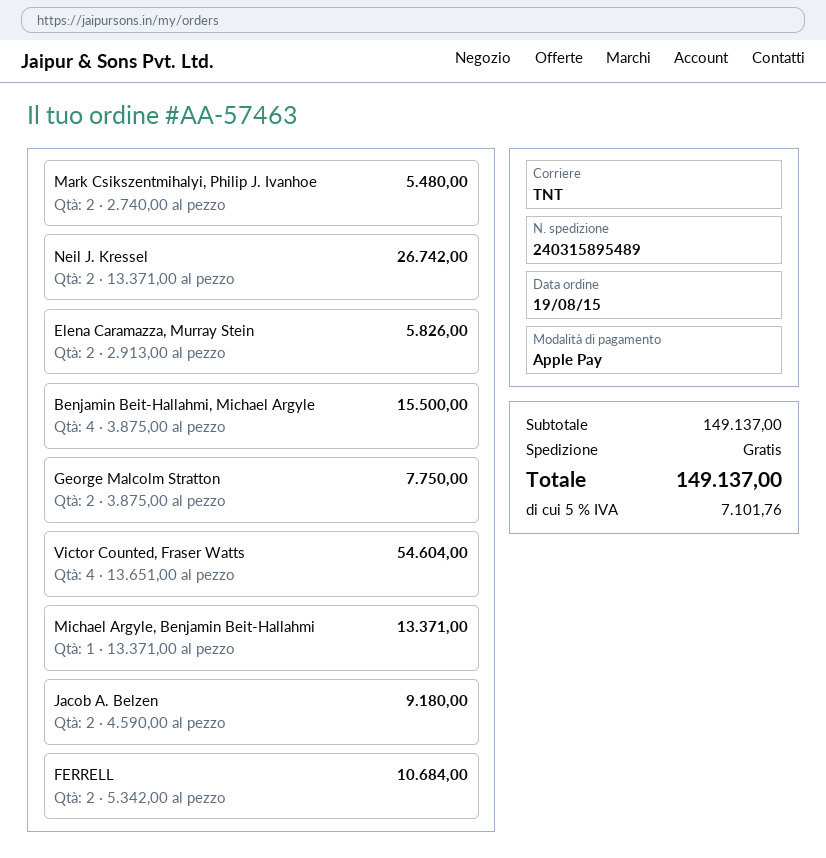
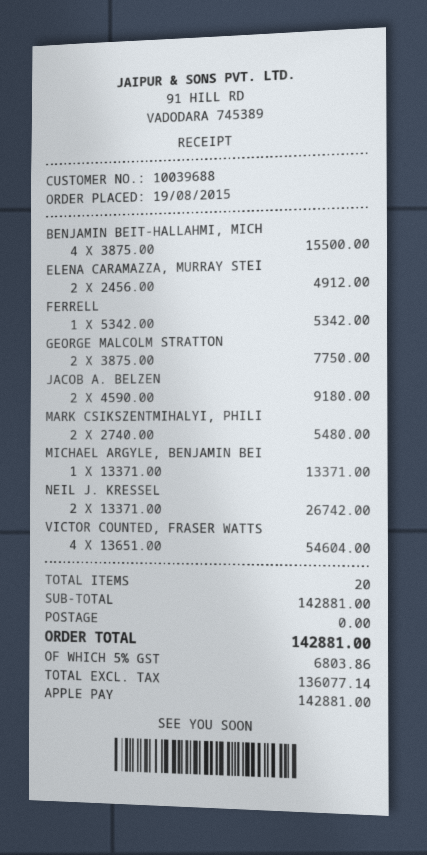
Elena Caramazza, Murray Stein: 2 x 2913.00 = 5826.00 -> 2 x 2456.00 = 4912.00
FERRELL: 2 x 5342.00 = 10684.00 -> 1 x 5342.00 = 5342.00
subtotal: 149137.00 -> 142881.00
tax: 5% = 7101.76 -> 5% = 6803.86
total: 149137.00 -> 142881.00

